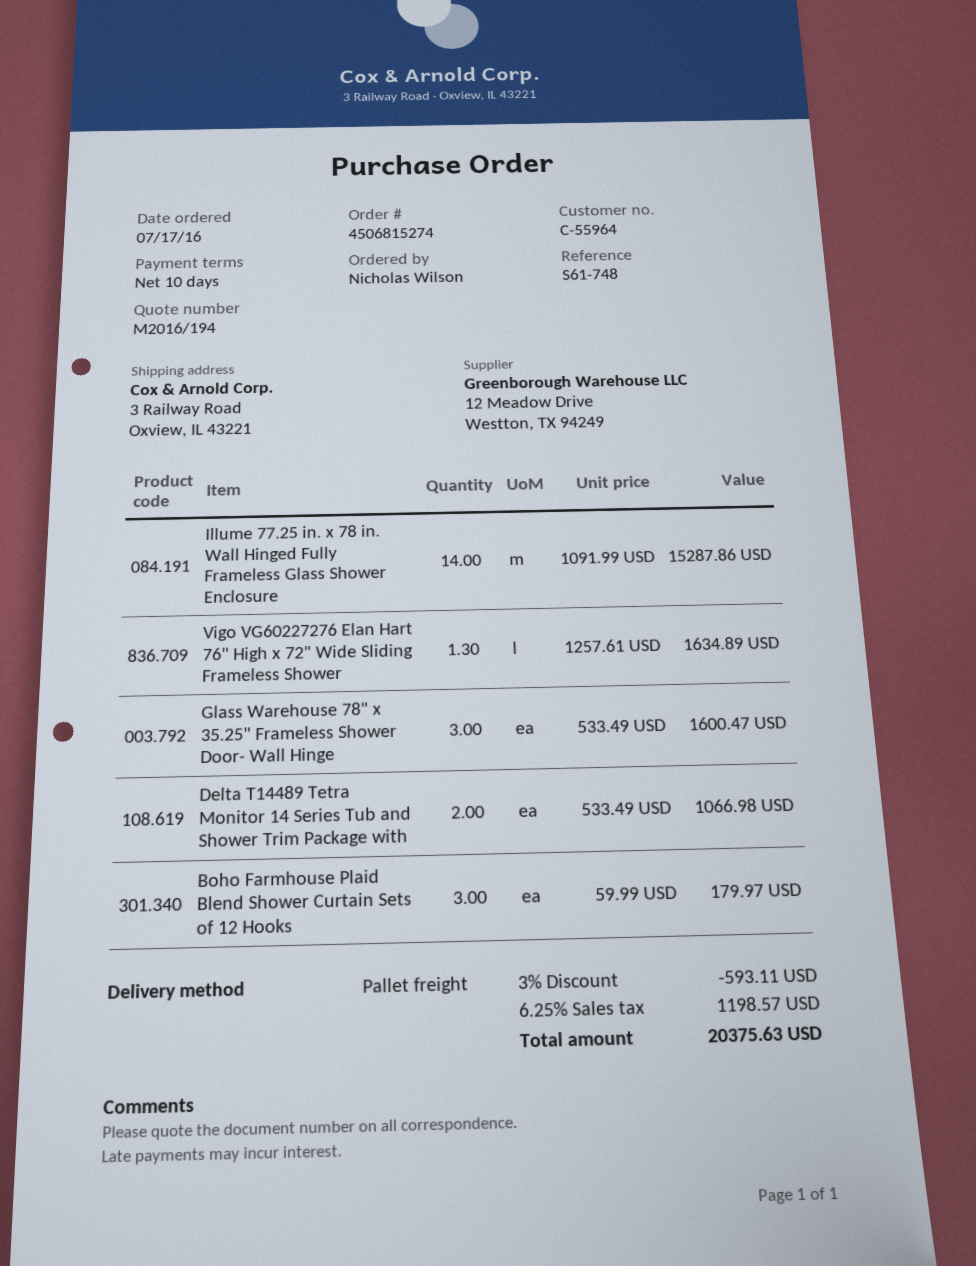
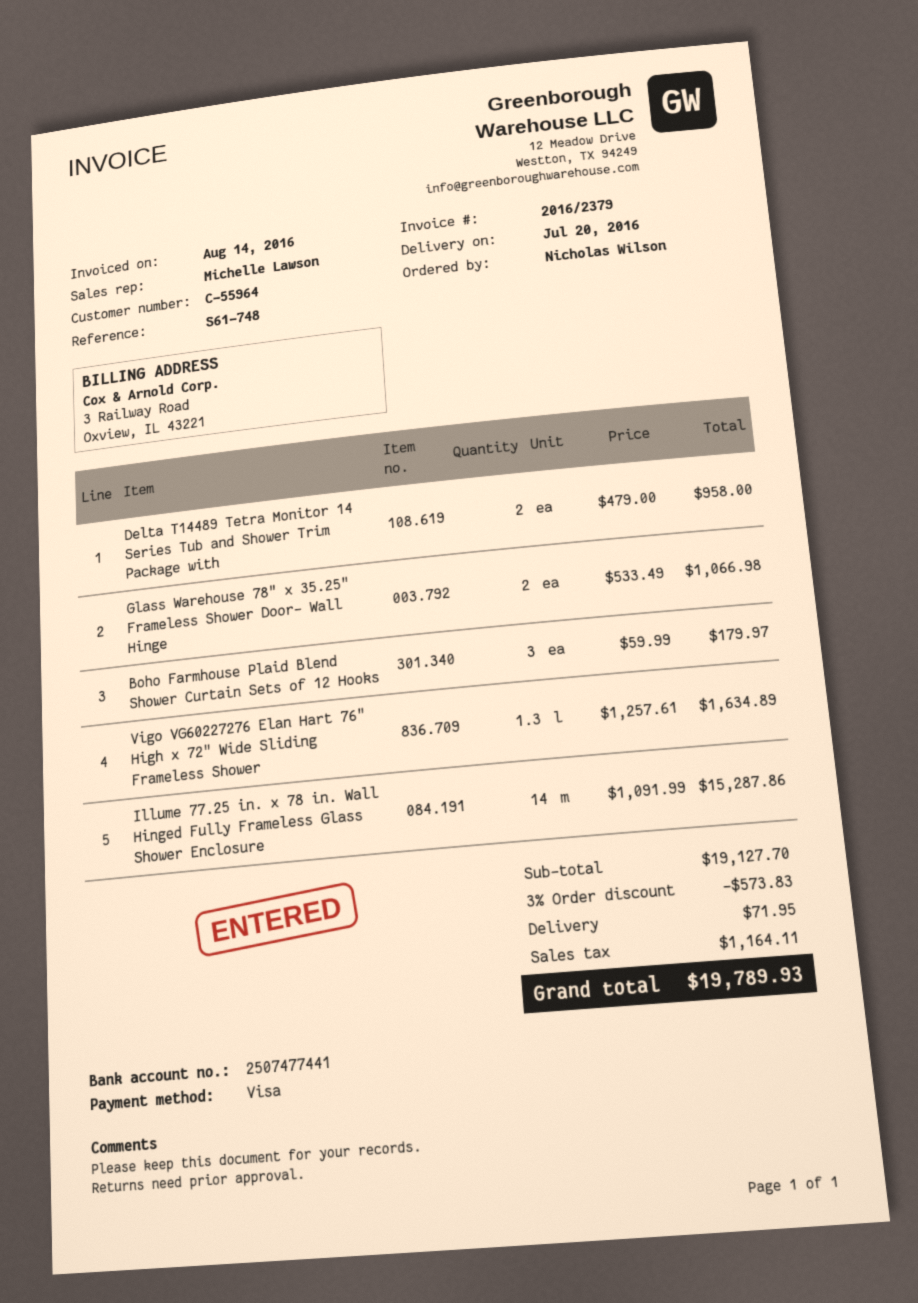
Glass Warehouse 78" x 35.25" Frameless Shower Door- Wall Hinge: 3 x 533.49 = 1600.47 -> 2 x 533.49 = 1066.98
Delta T14489 Tetra Monitor 14 Series Tub and Shower Trim Package with: 2 x 533.49 = 1066.98 -> 2 x 479.00 = 958.00
discount: 3% = 593.11 -> 3% = 573.83
shipping: none -> 71.95
tax: 1198.57 -> 1164.11
total: 20375.63 -> 19789.93

